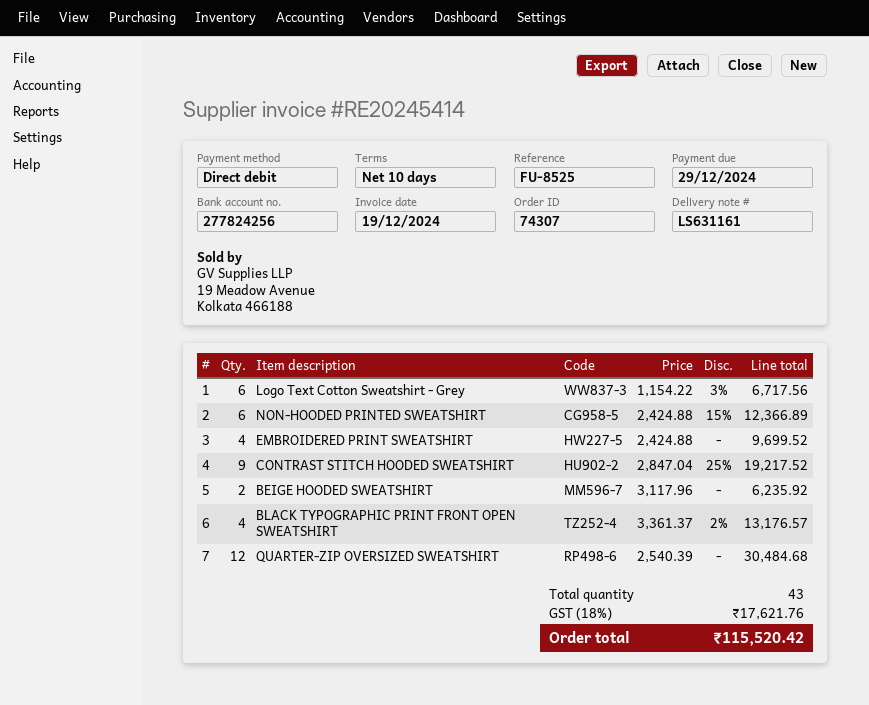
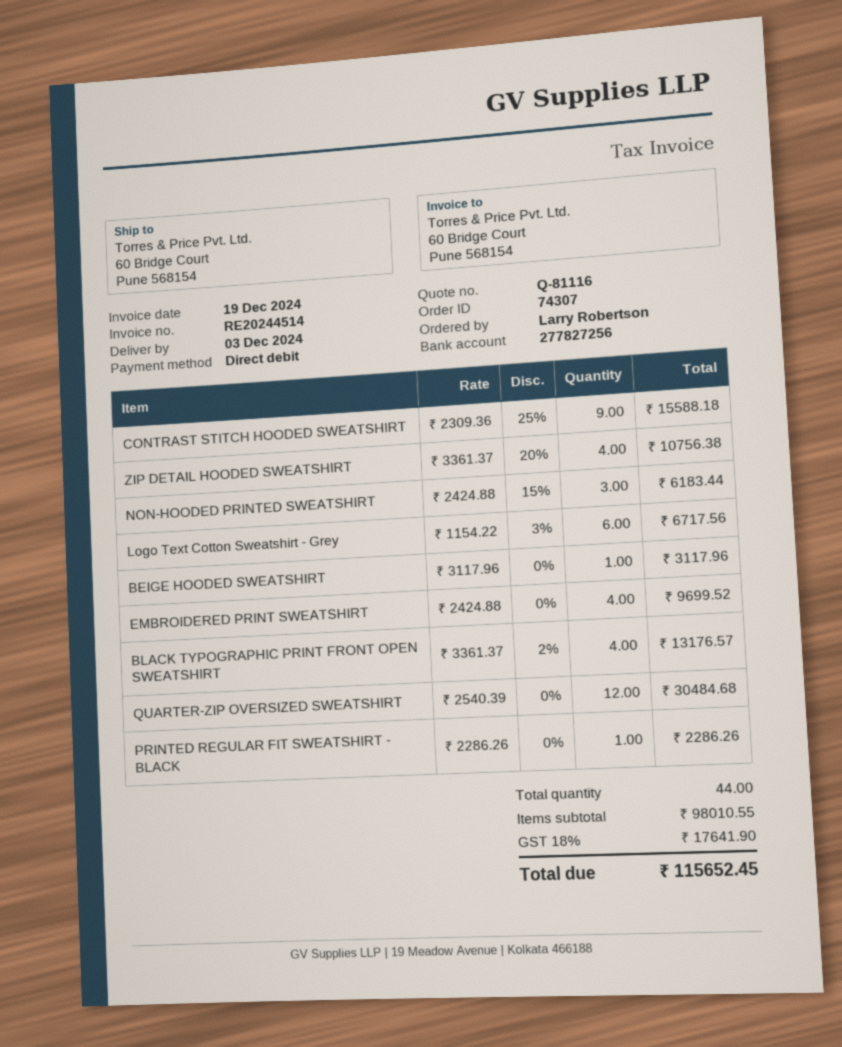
invoice number: RE20245414 -> RE20244514
bank account: 277824256 -> 277827256
NON-HOODED PRINTED SWEATSHIRT: 6 x 2424.88 - 15% = 12366.89 -> 3 x 2424.88 - 15% = 6183.44
CONTRAST STITCH HOODED SWEATSHIRT: 9 x 2847.04 - 25% = 19217.52 -> 9 x 2309.36 - 25% = 15588.18
BEIGE HOODED SWEATSHIRT: 2 x 3117.96 = 6235.92 -> 1 x 3117.96 = 3117.96
ZIP DETAIL HOODED SWEATSHIRT: none -> 4 x 3361.37 - 20% = 10756.38
PRINTED REGULAR FIT SWEATSHIRT - BLACK: none -> 1 x 2286.26 = 2286.26
total quantity: 43 -> 44
tax: 18% = 17621.76 -> 18% = 17641.90
total: 115520.42 -> 115652.45

